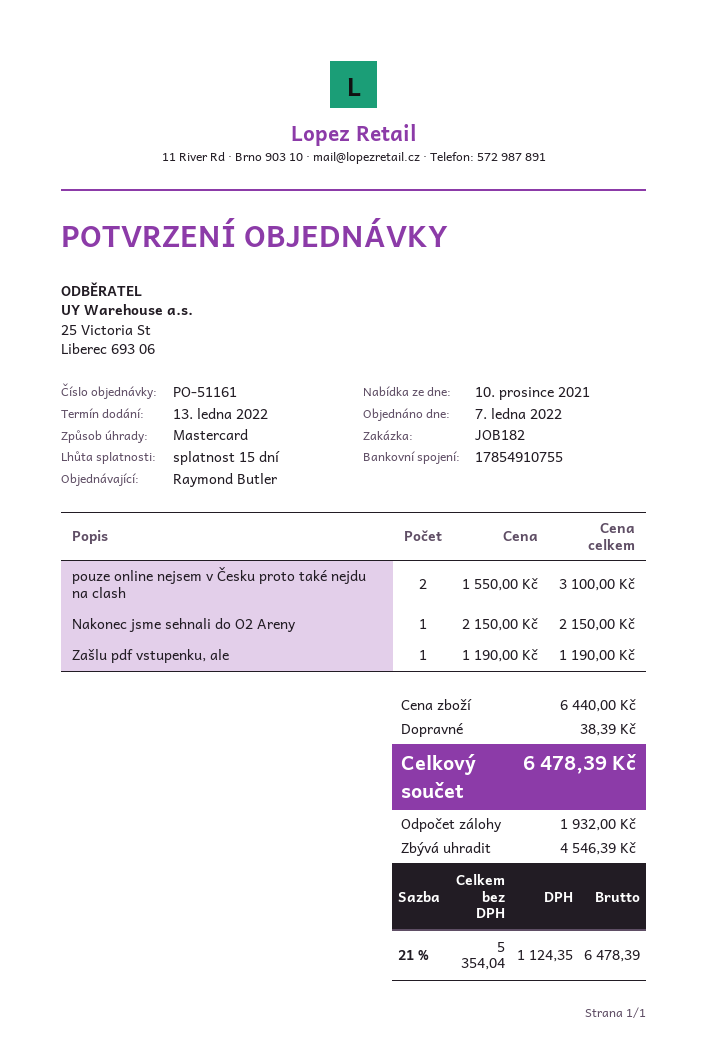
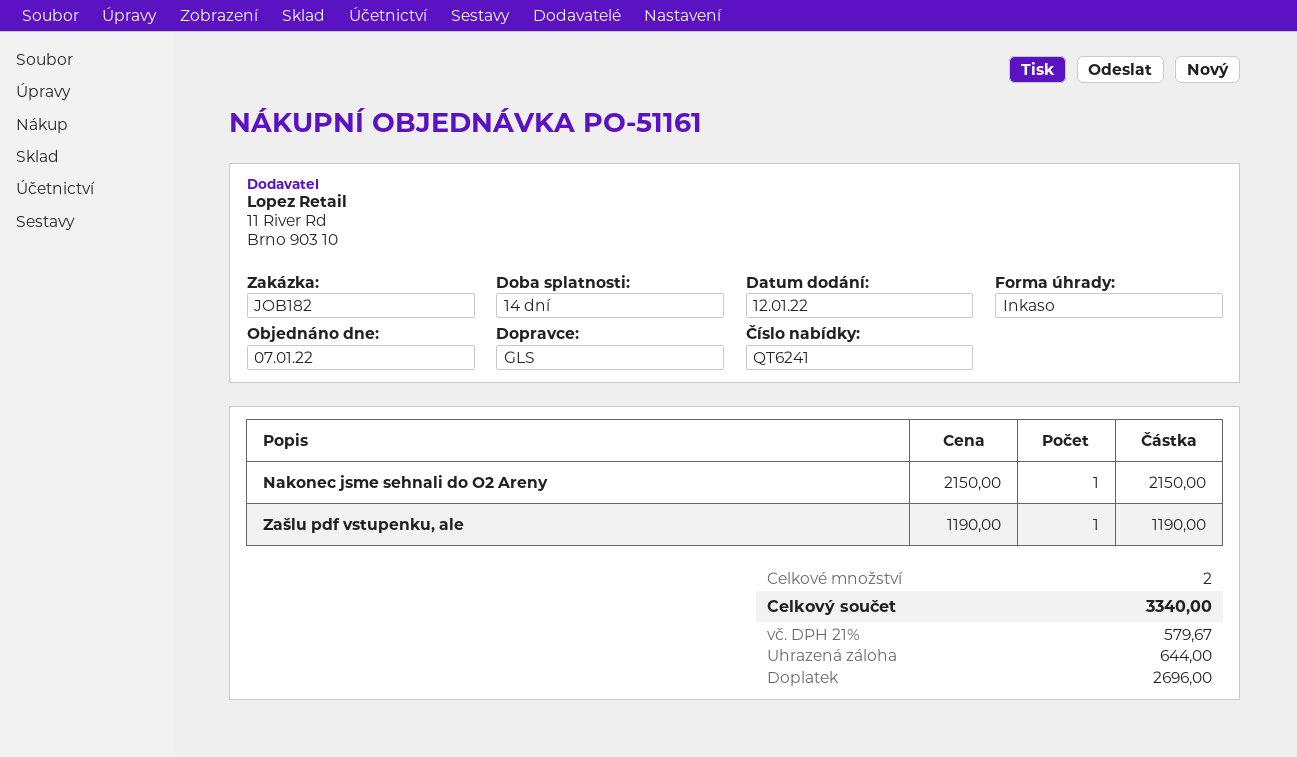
delivery date: 2022-01-13 -> 2022-01-12
payment terms: 15 days -> 14 days
payment method: Mastercard -> direct debit
pouze online nejsem v Česku proto také nejdu na clash: 2 x 1550.00 = 3100.00 -> none
shipping: 38.39 -> none
tax: 21% = 1124.35 -> 21% = 579.67
total: 6478.39 -> 3340.00
deposit: 1932.00 -> 644.00
balance: 4546.39 -> 2696.00

